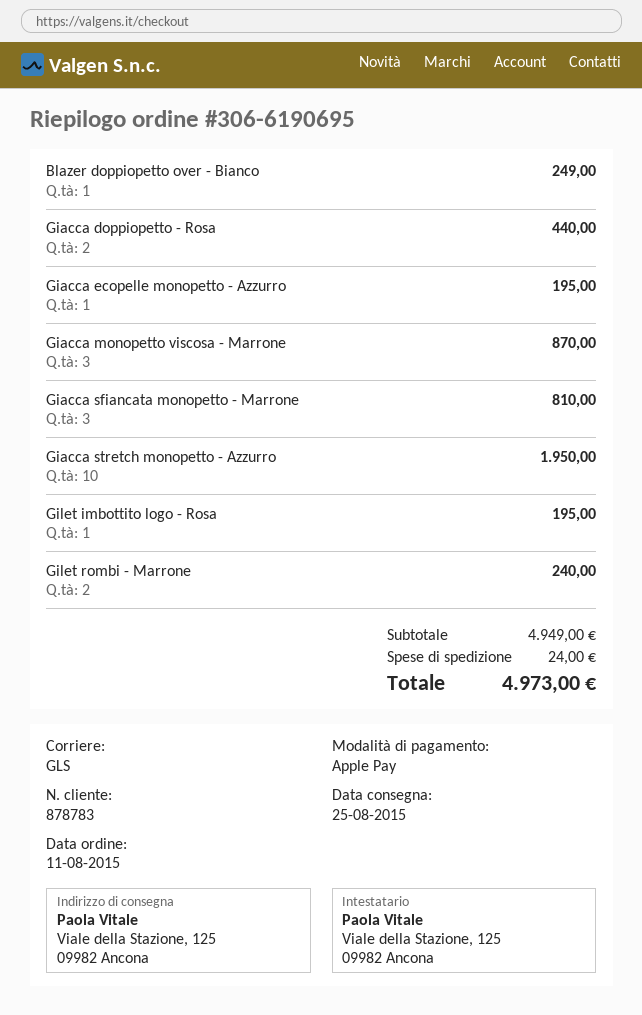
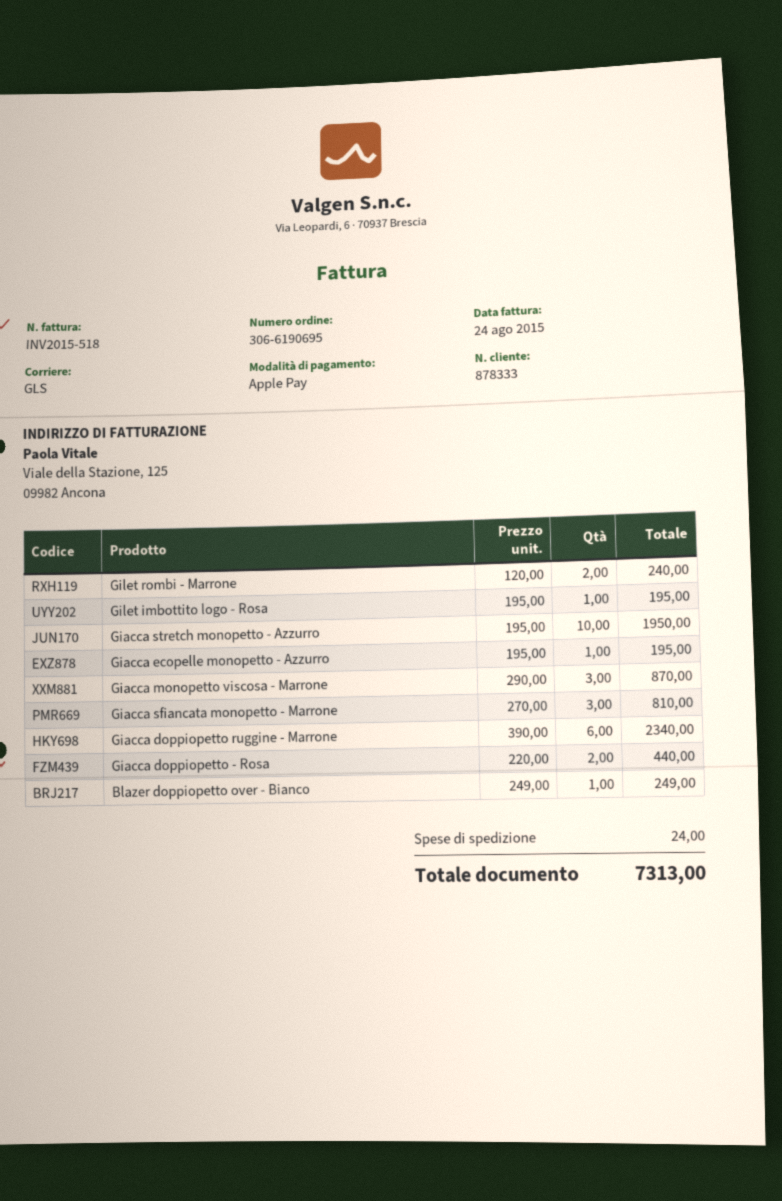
customer number: 878783 -> 878333
Giacca doppiopetto ruggine - Marrone: none -> 6 for 2340.00
total: 4973.00 -> 7313.00

